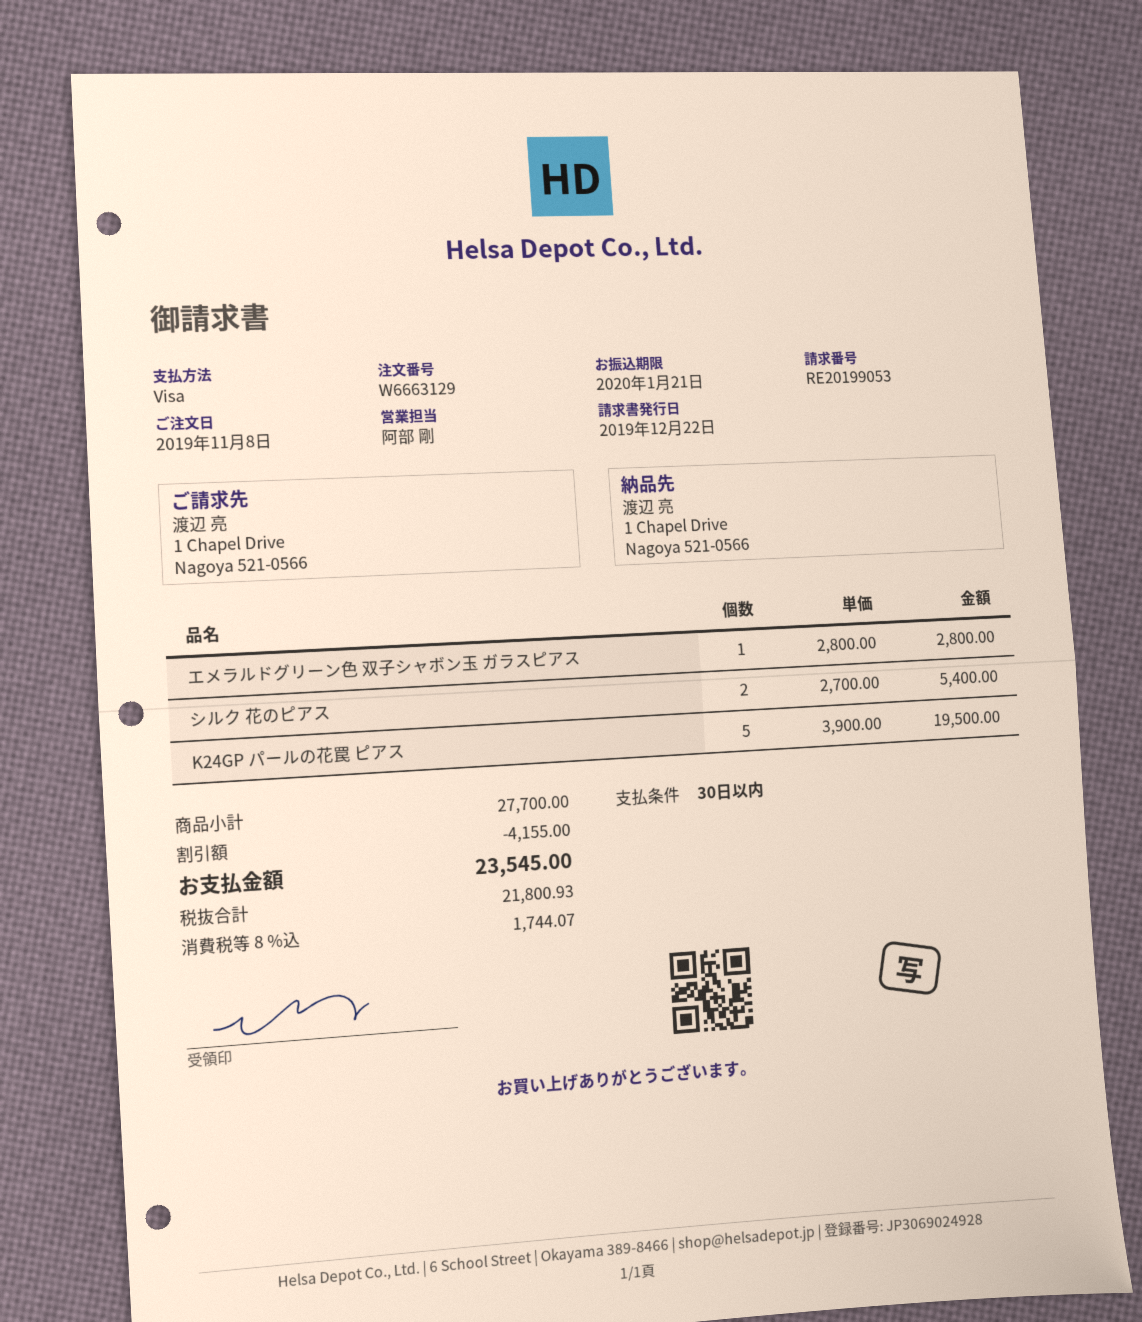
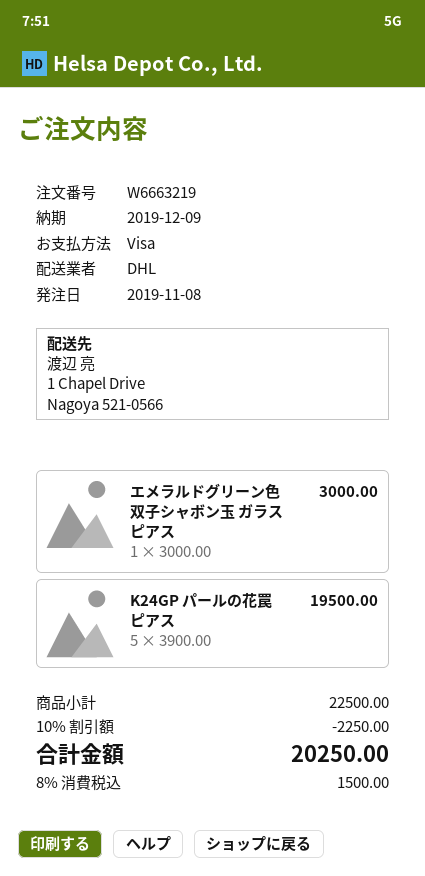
order number: W6663129 -> W6663219
エメラルドグリーン色 双子シャボン玉 ガラスピアス: 1 x 2800.00 = 2800.00 -> 1 x 3000.00 = 3000.00
シルク 花のピアス: 2 x 2700.00 = 5400.00 -> none
subtotal: 27700.00 -> 22500.00
discount: 4155.00 -> 2250.00
tax: 8% = 1744.07 -> 8% = 1500.00
total: 23545.00 -> 20250.00

